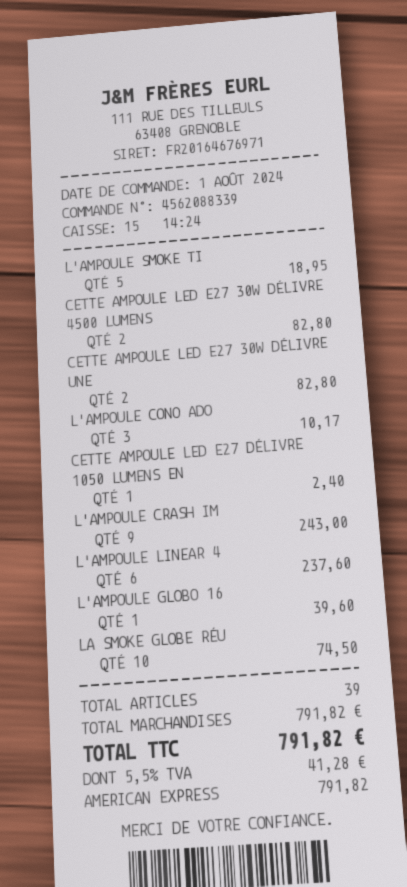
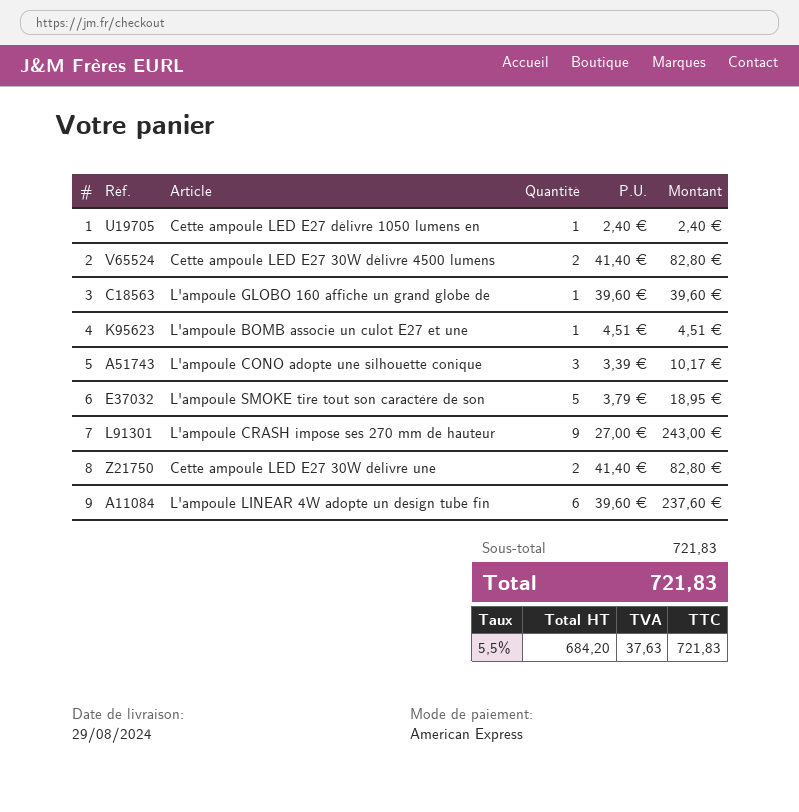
LA SMOKE GLOBE RÉU: 10 for 74.50 -> none
L'ampoule BOMB associe un culot E27 et une: none -> 1 for 4.51
subtotal: 791.82 -> 721.83
tax: 5.5% = 41.28 -> 5.5% = 37.63
total: 791.82 -> 721.83

